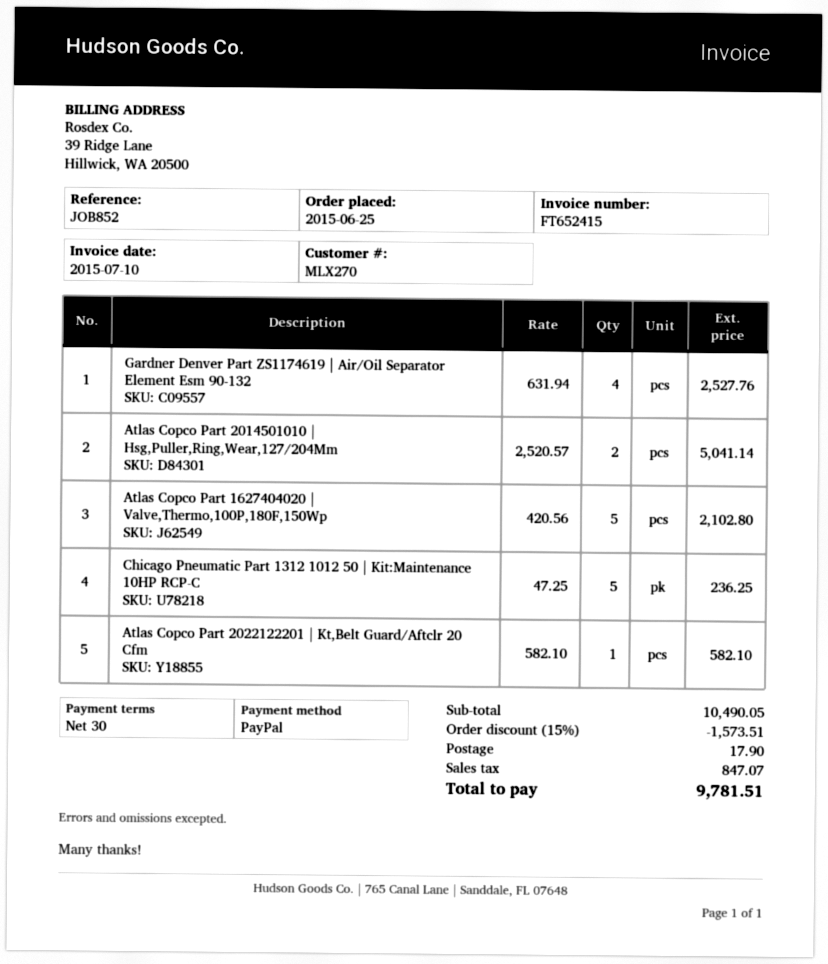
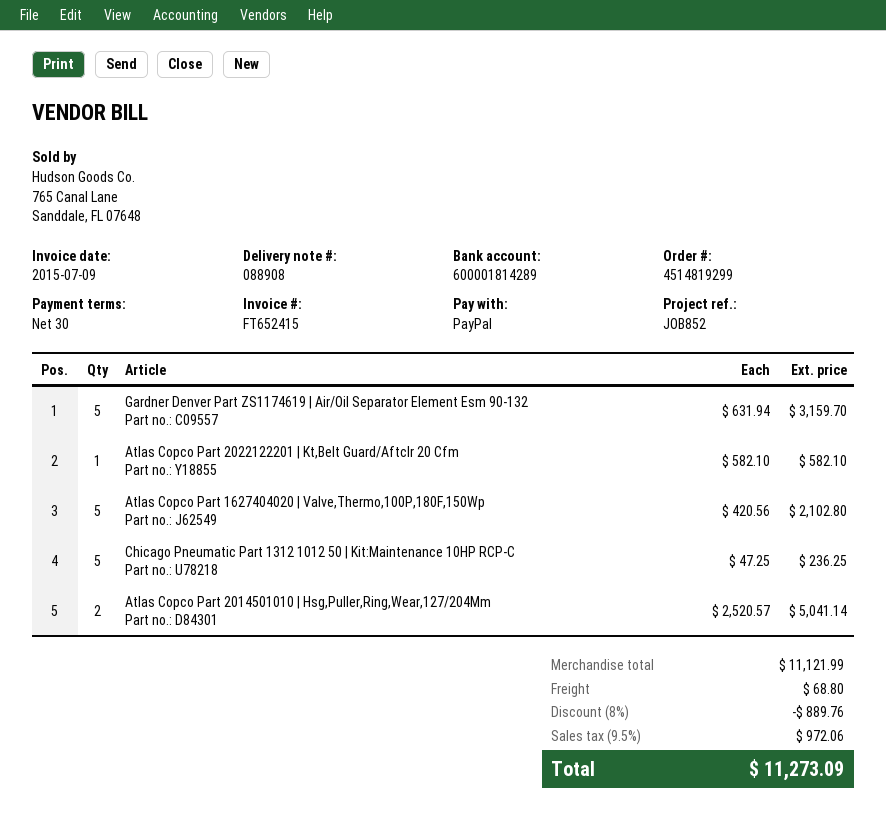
invoice date: 2015-07-10 -> 2015-07-09
Gardner Denver Part ZS1174619 | Air/Oil Separator Element Esm 90-132: 4 x 631.94 = 2527.76 -> 5 x 631.94 = 3159.70
subtotal: 10490.05 -> 11121.99
discount: 15% = 1573.51 -> 8% = 889.76
shipping: 17.90 -> 68.80
tax: 847.07 -> 972.06
total: 9781.51 -> 11273.09

